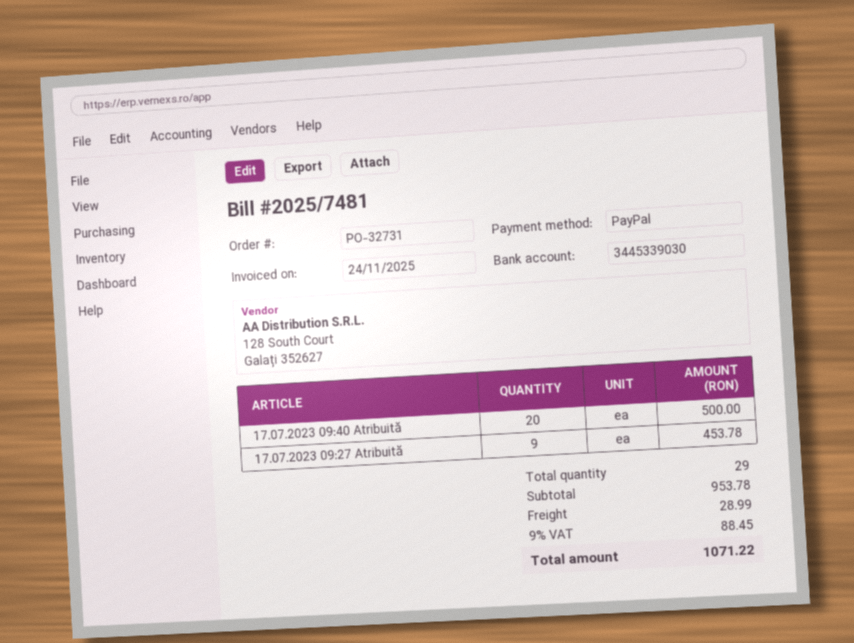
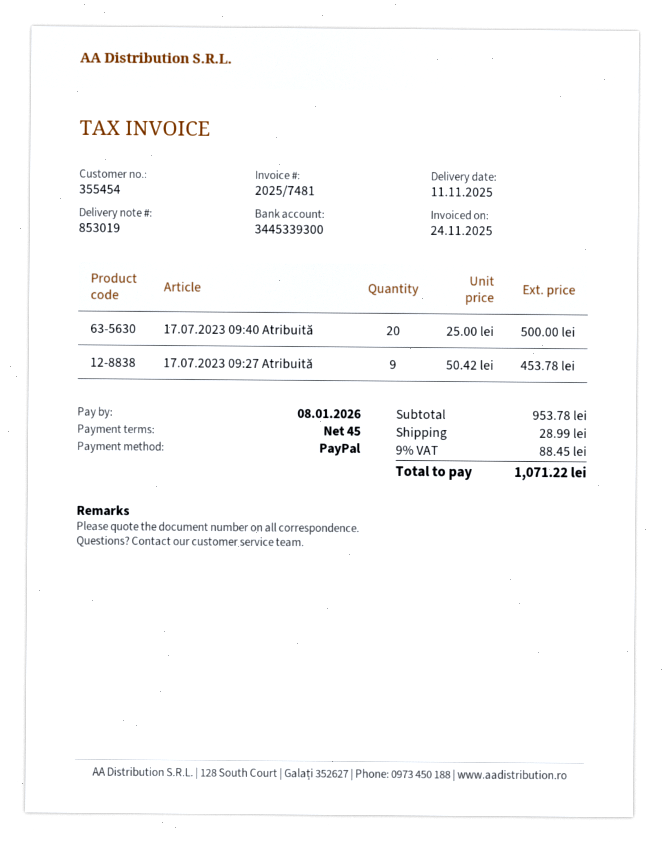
bank account: 3445339030 -> 3445339300

